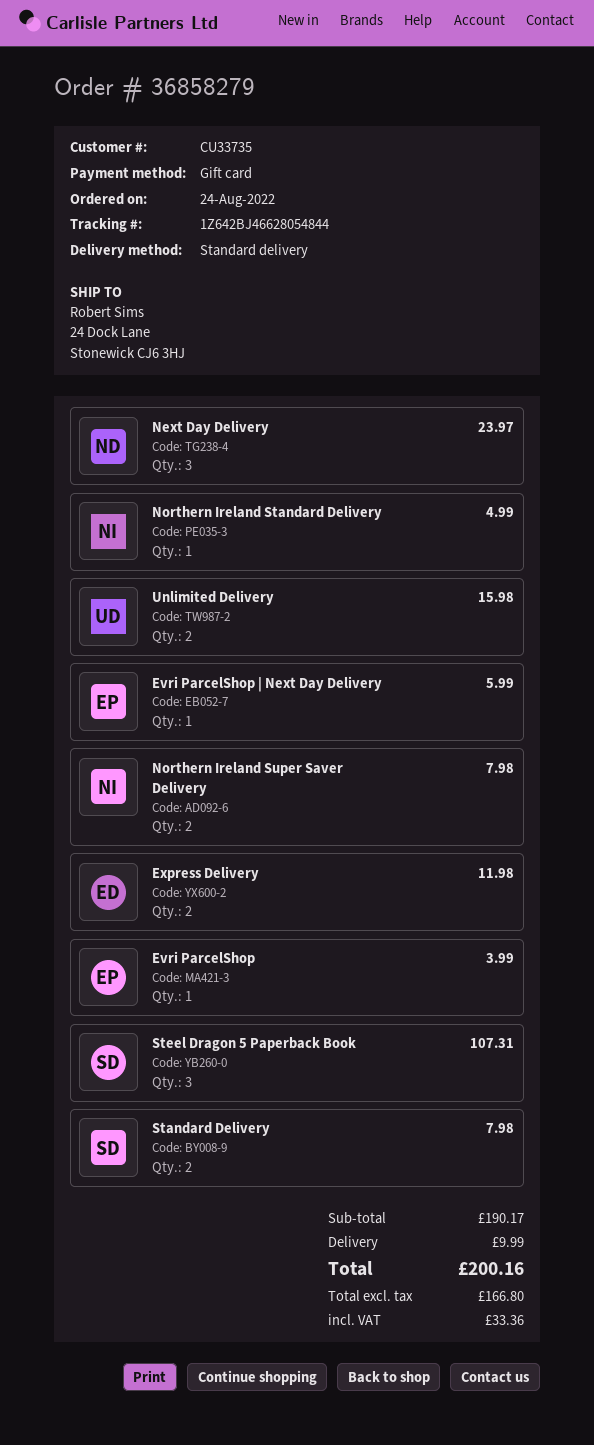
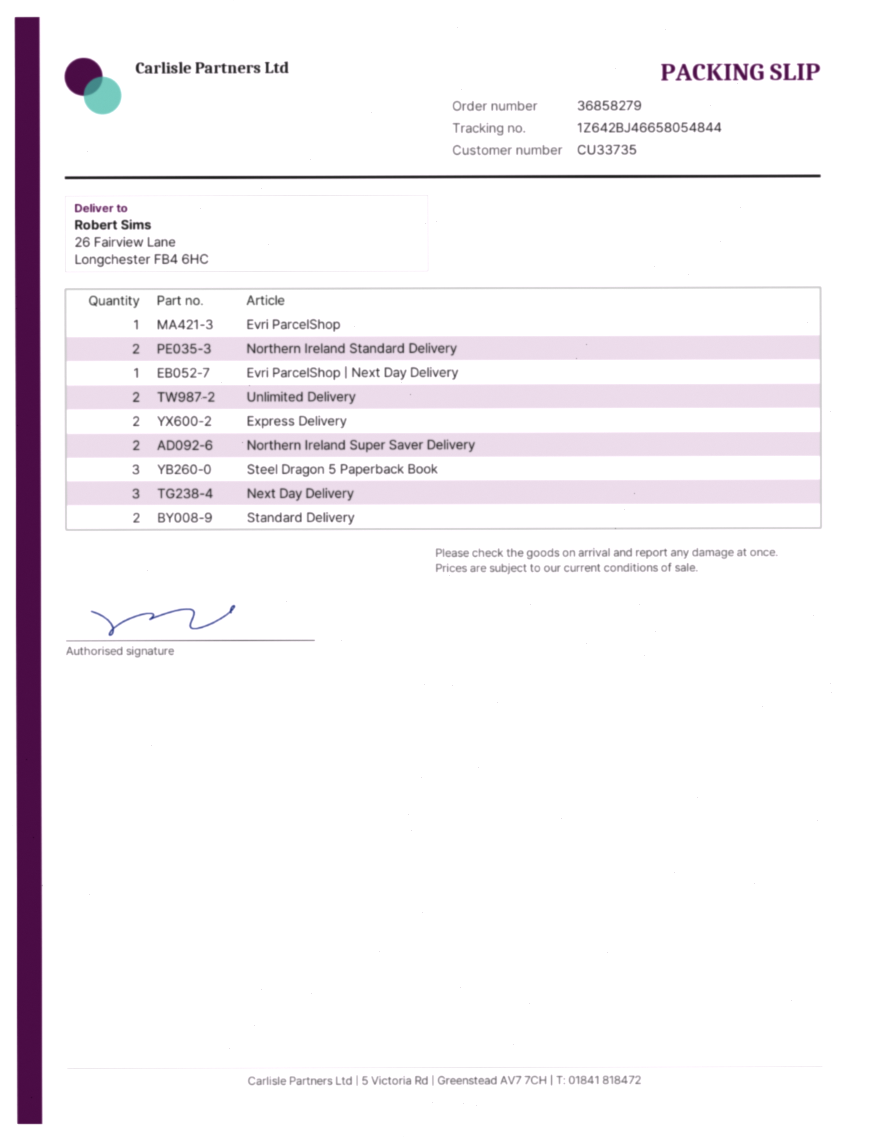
tracking number: 1Z642BJ46628054844 -> 1Z642BJ46658054844
ship to: 24 Dock Lane, Stonewick CJ6 3HJ -> 26 Fairview Lane, Longchester FB4 6HC
Northern Ireland Standard Delivery: 1 -> 2

